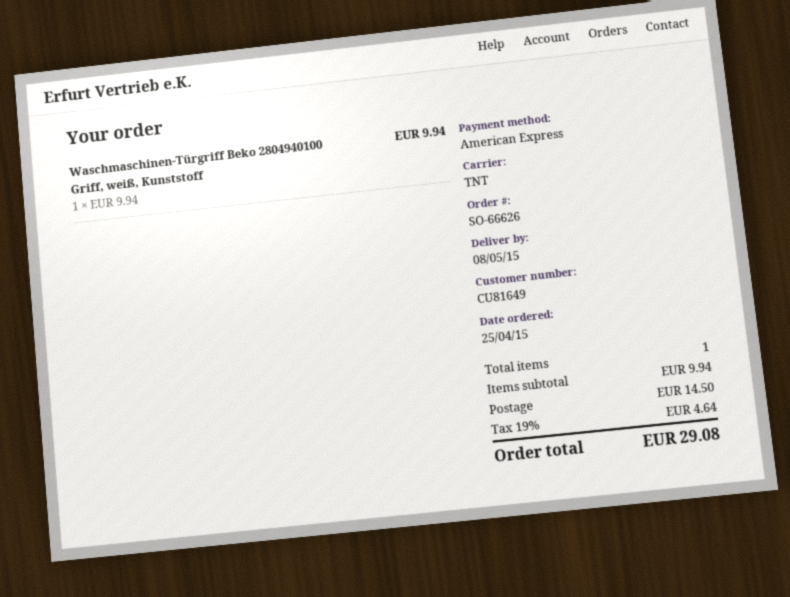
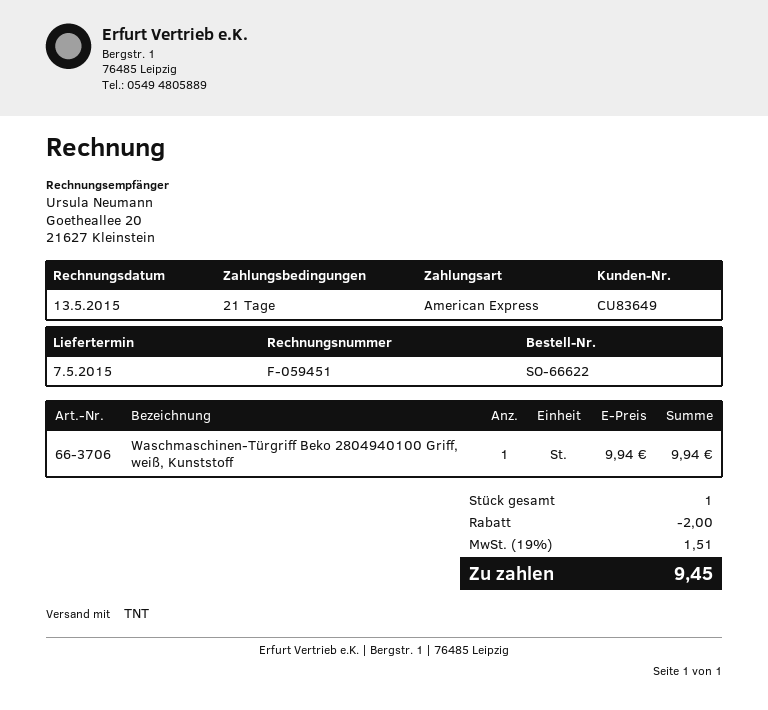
order number: SO-66626 -> SO-66622
delivery date: 2015-05-08 -> 2015-05-07
customer number: CU81649 -> CU83649
discount: none -> 2.00
shipping: 14.50 -> none
tax: 19% = 4.64 -> 19% = 1.51
total: 29.08 -> 9.45

